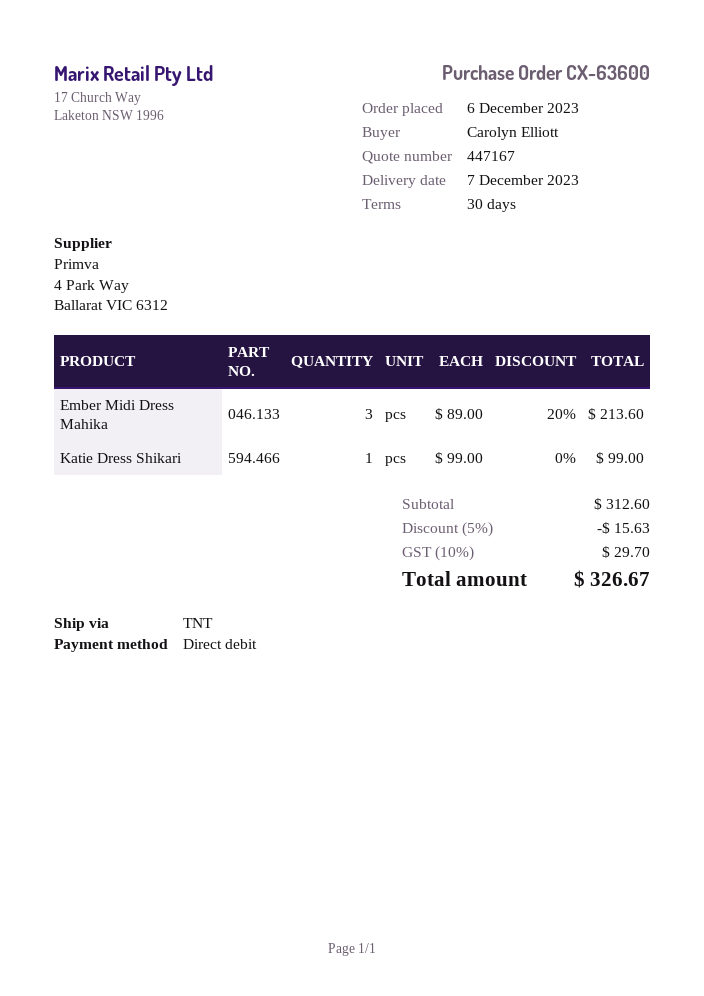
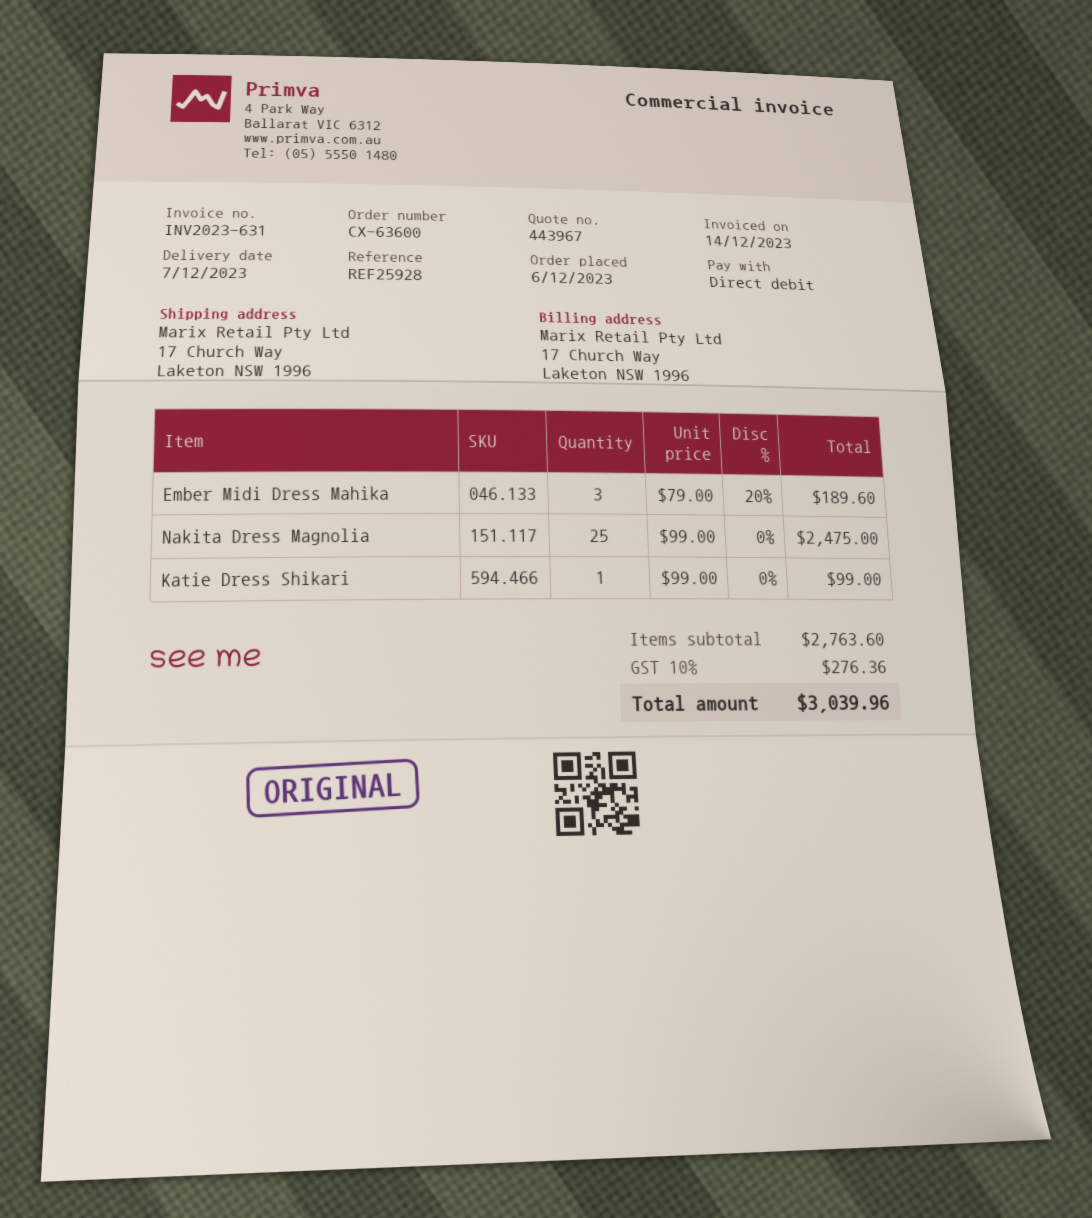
quote number: 447167 -> 443967
Ember Midi Dress Mahika: 3 x 89.00 - 20% = 213.60 -> 3 x 79.00 - 20% = 189.60
Nakita Dress Magnolia: none -> 25 x 99.00 = 2475.00
subtotal: 312.60 -> 2763.60
discount: 5% = 15.63 -> none
tax: 10% = 29.70 -> 10% = 276.36
total: 326.67 -> 3039.96

